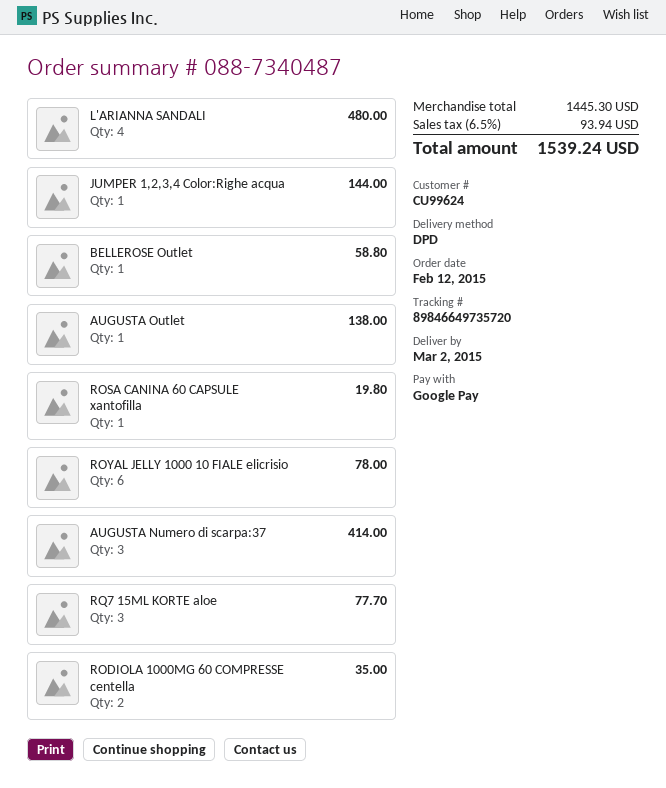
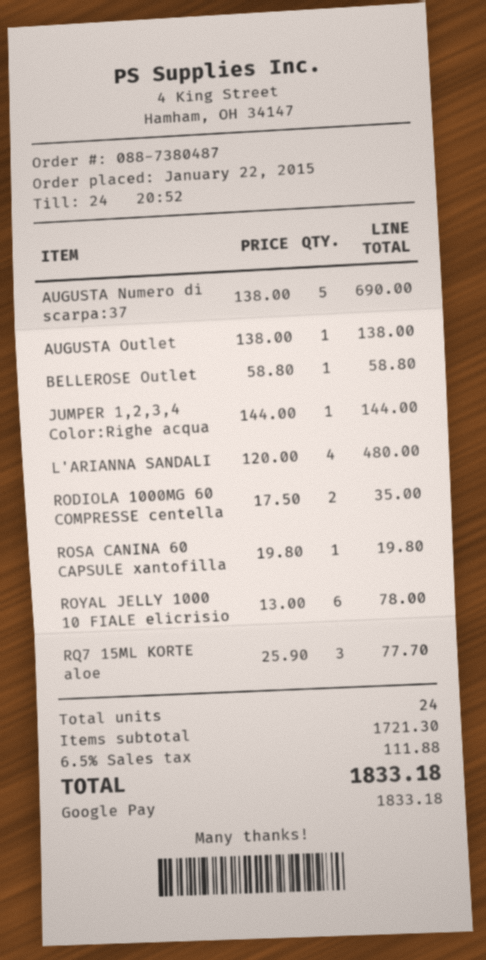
order number: 088-7340487 -> 088-7380487
order date: 2015-02-12 -> 2015-01-22
AUGUSTA Numero di scarpa:37: 3 for 414.00 -> 5 for 690.00
subtotal: 1445.30 -> 1721.30
tax: 6.5% = 93.94 -> 6.5% = 111.88
total: 1539.24 -> 1833.18

